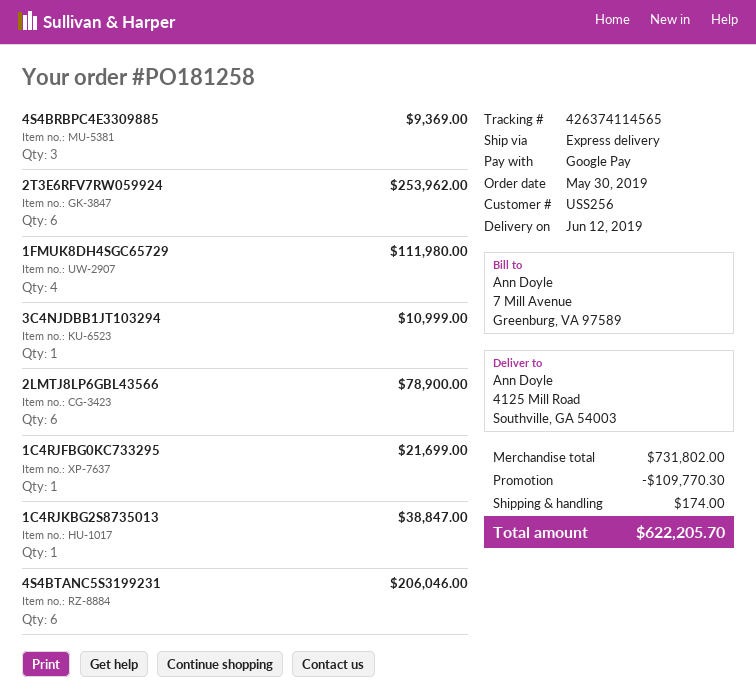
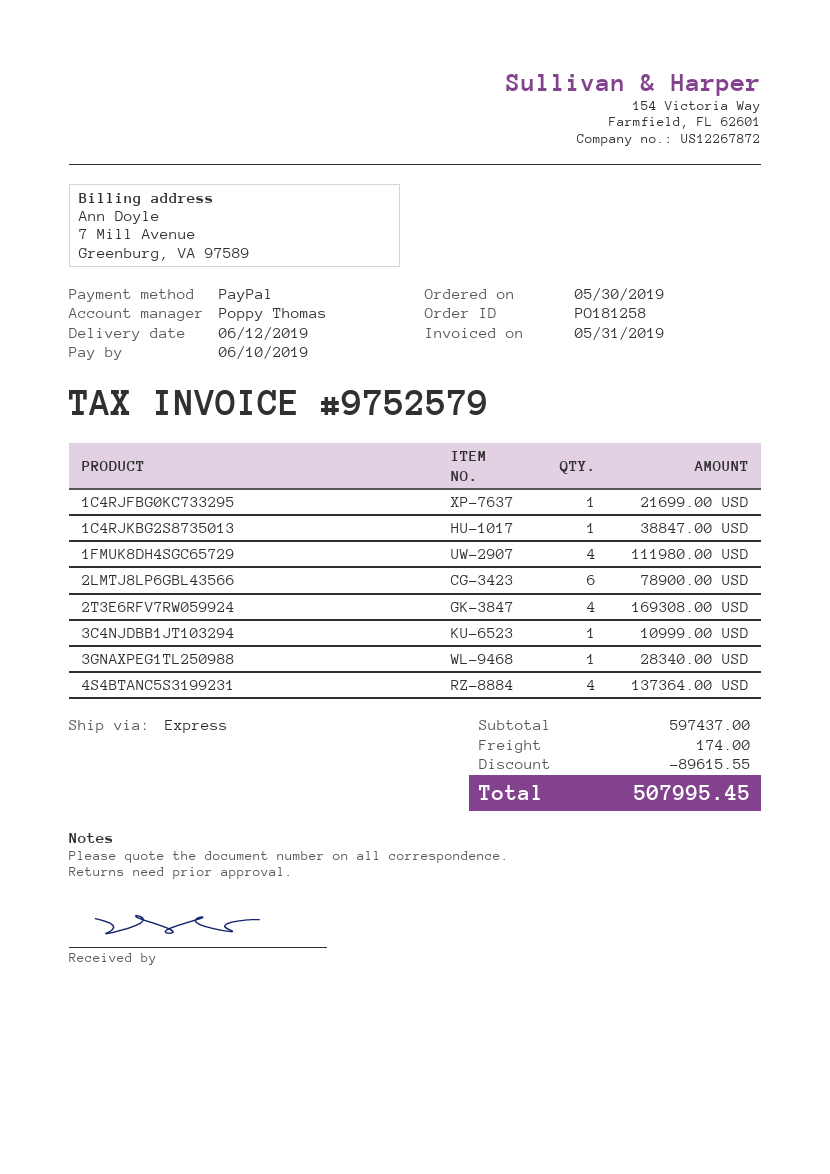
payment method: Google Pay -> PayPal
4S4BRBPC4E3309885: 3 for 9369.00 -> none
2T3E6RFV7RW059924: 6 for 253962.00 -> 4 for 169308.00
4S4BTANC5S3199231: 6 for 206046.00 -> 4 for 137364.00
3GNAXPEG1TL250988: none -> 1 for 28340.00
subtotal: 731802.00 -> 597437.00
discount: 109770.30 -> 89615.55
total: 622205.70 -> 507995.45

